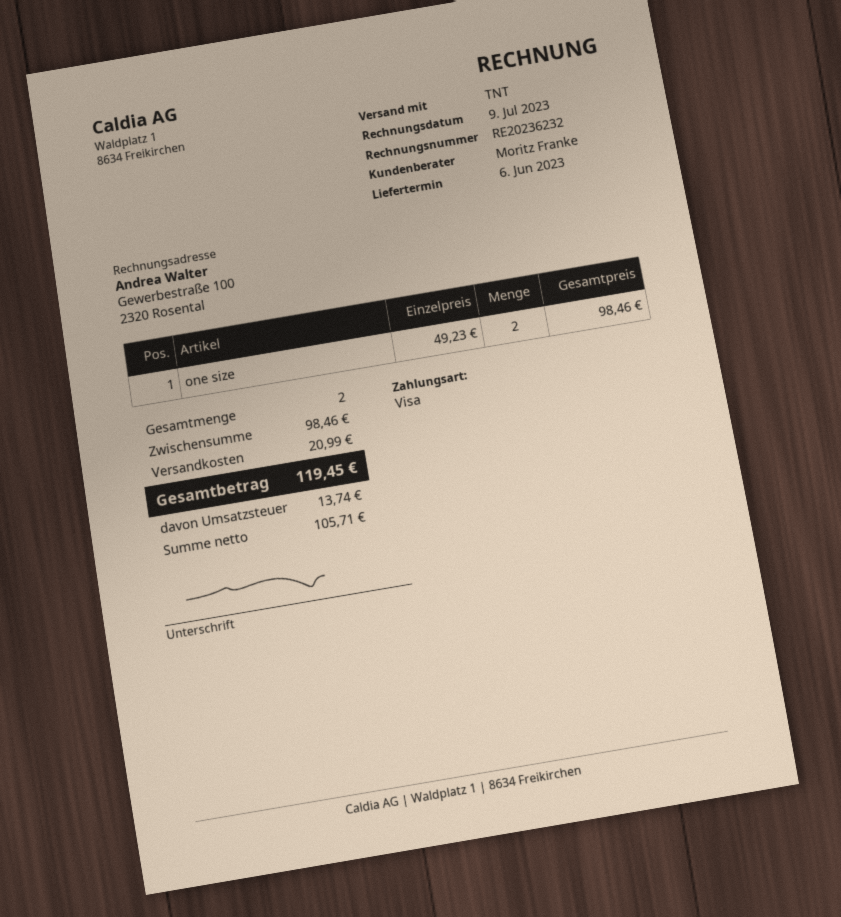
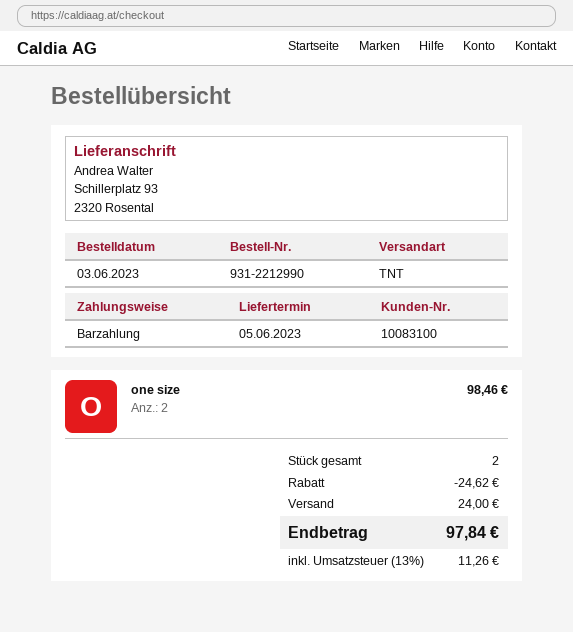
delivery date: 2023-06-06 -> 2023-06-05
payment method: Visa -> cash
discount: none -> 24.62
shipping: 20.99 -> 24.00
tax: 13.74 -> 11.26
total: 119.45 -> 97.84

